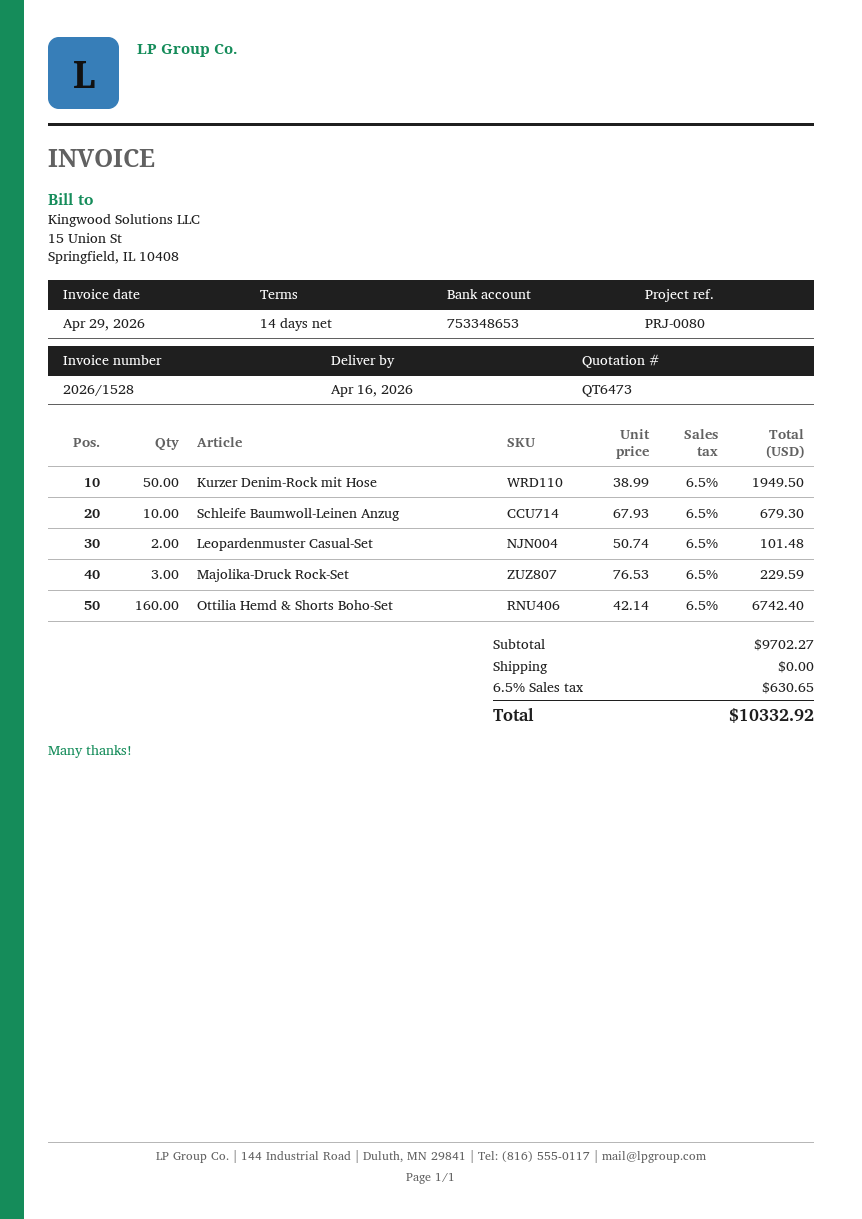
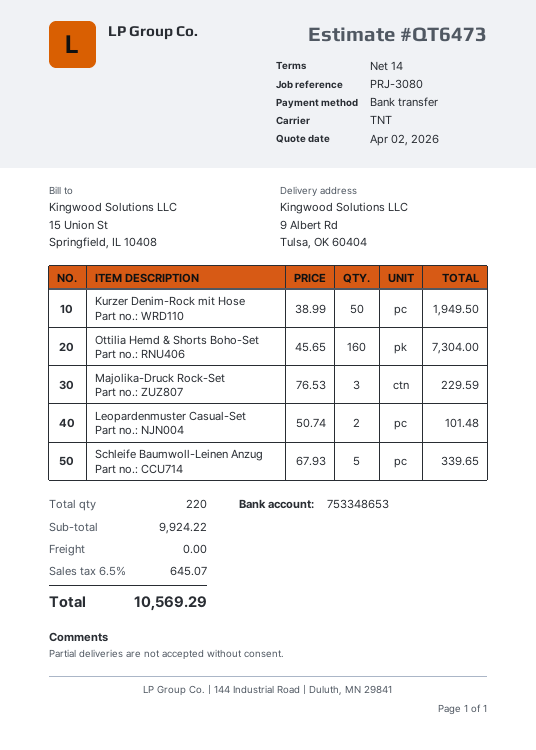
reference: PRJ-0080 -> PRJ-3080
Schleife Baumwoll-Leinen Anzug: 10 x 67.93 = 679.30 -> 5 x 67.93 = 339.65
Ottilia Hemd & Shorts Boho-Set: 160 x 42.14 = 6742.40 -> 160 x 45.65 = 7304.00
subtotal: 9702.27 -> 9924.22
tax: 6.5% = 630.65 -> 6.5% = 645.07
total: 10332.92 -> 10569.29

